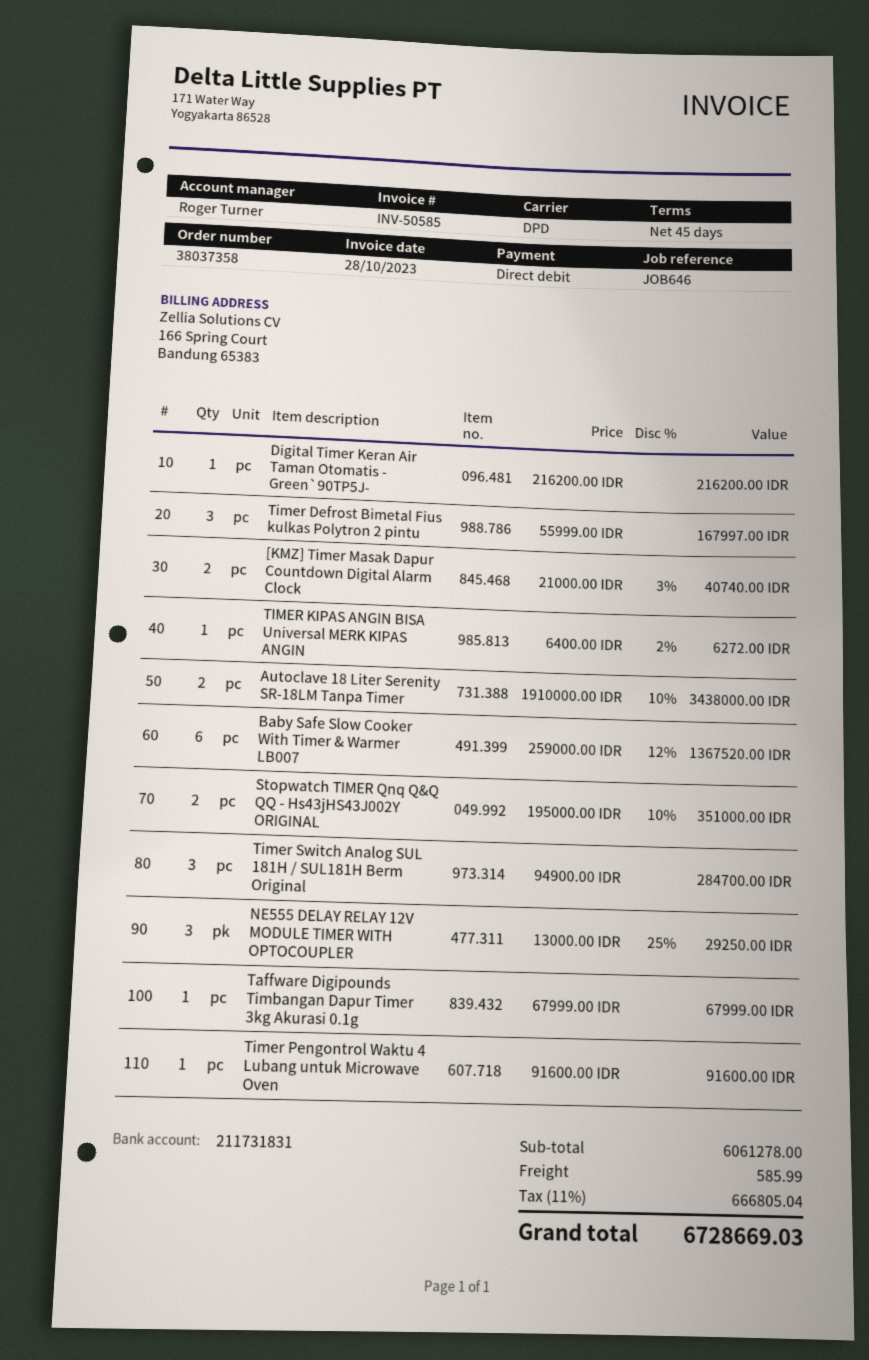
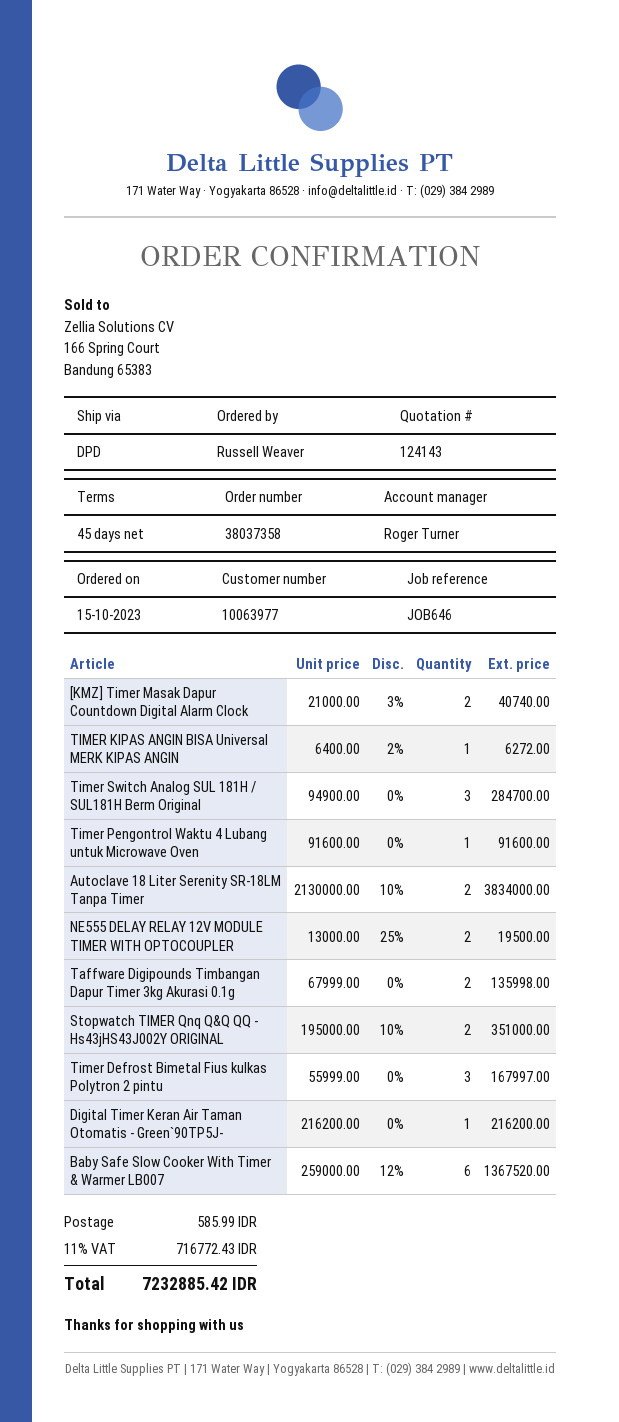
Autoclave 18 Liter Serenity SR-18LM Tanpa Timer: 2 x 1910000.00 - 10% = 3438000.00 -> 2 x 2130000.00 - 10% = 3834000.00
NE555 DELAY RELAY 12V MODULE TIMER WITH OPTOCOUPLER: 3 x 13000.00 - 25% = 29250.00 -> 2 x 13000.00 - 25% = 19500.00
Taffware Digipounds Timbangan Dapur Timer 3kg Akurasi 0.1g: 1 x 67999.00 = 67999.00 -> 2 x 67999.00 = 135998.00
tax: 11% = 666805.04 -> 11% = 716772.43
total: 6728669.03 -> 7232885.42

